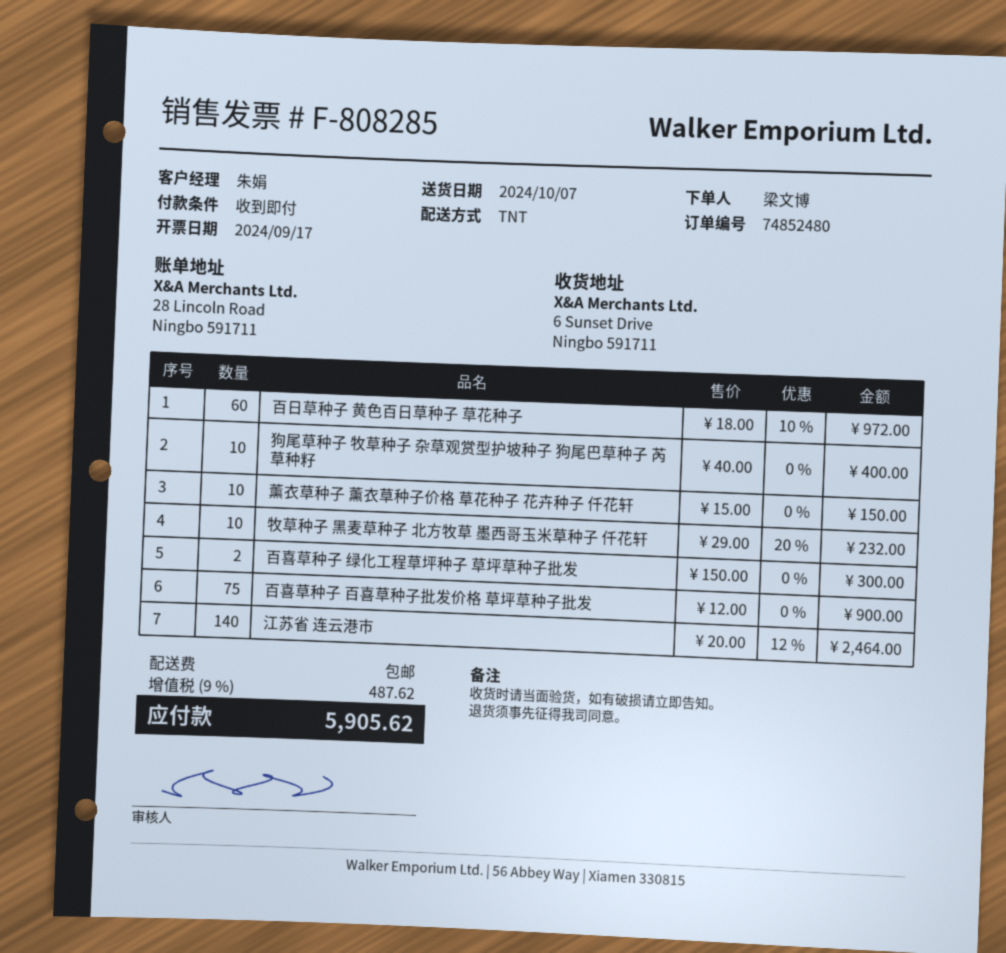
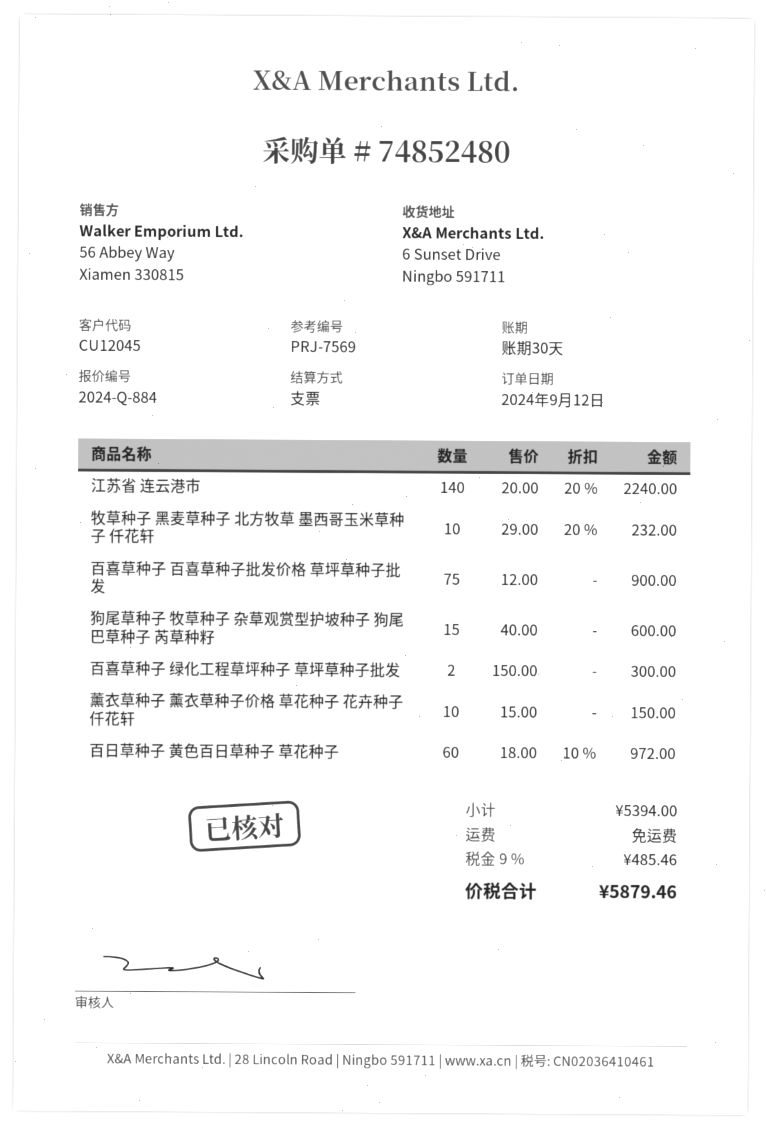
payment terms: on receipt -> 30 days
狗尾草种子 牧草种子 杂草观赏型护坡种子 狗尾巴草种子 芮草种籽: 10 x 40.00 = 400.00 -> 15 x 40.00 = 600.00
江苏省 连云港市: 140 x 20.00 - 12% = 2464.00 -> 140 x 20.00 - 20% = 2240.00
tax: 9% = 487.62 -> 9% = 485.46
total: 5905.62 -> 5879.46

